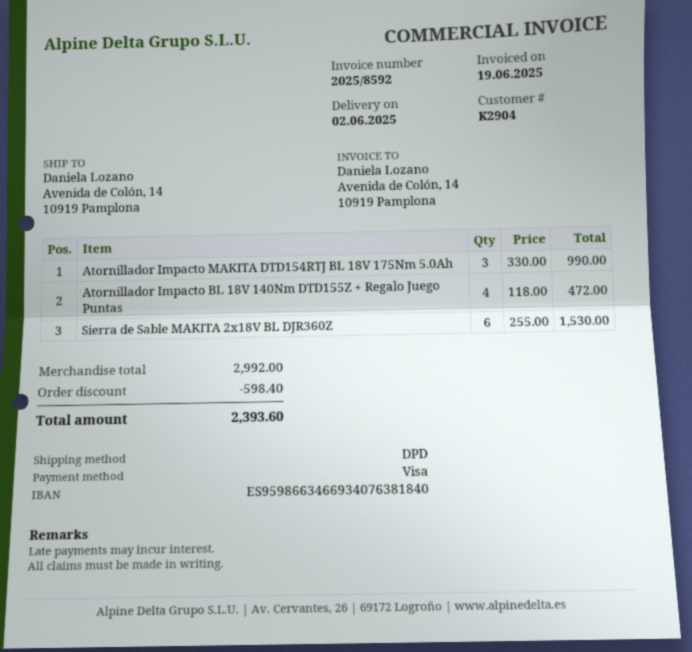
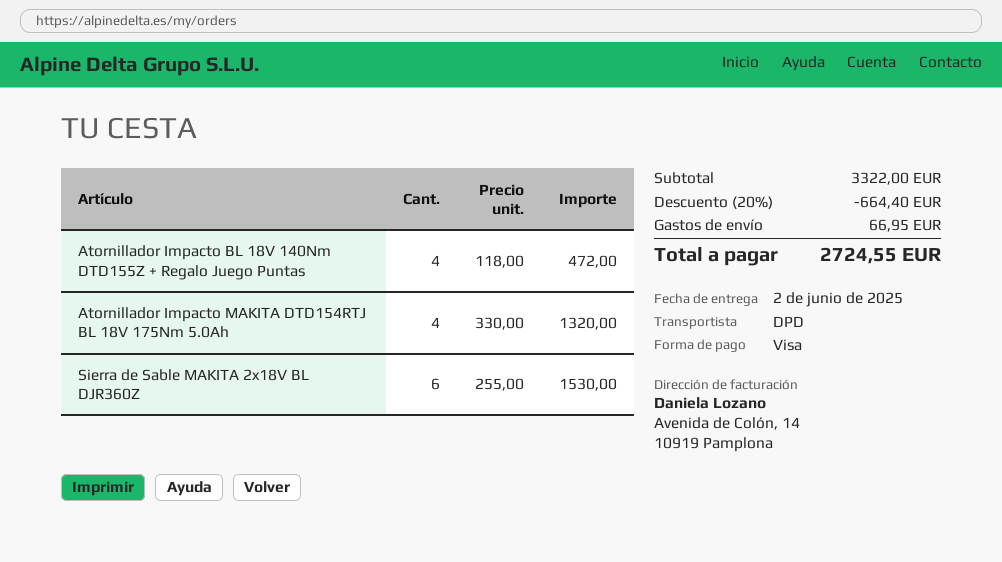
Atornillador Impacto MAKITA DTD154RTJ BL 18V 175Nm 5.0Ah: 3 x 330.00 = 990.00 -> 4 x 330.00 = 1320.00
subtotal: 2992.00 -> 3322.00
discount: 598.40 -> 664.40
shipping: none -> 66.95
total: 2393.60 -> 2724.55

